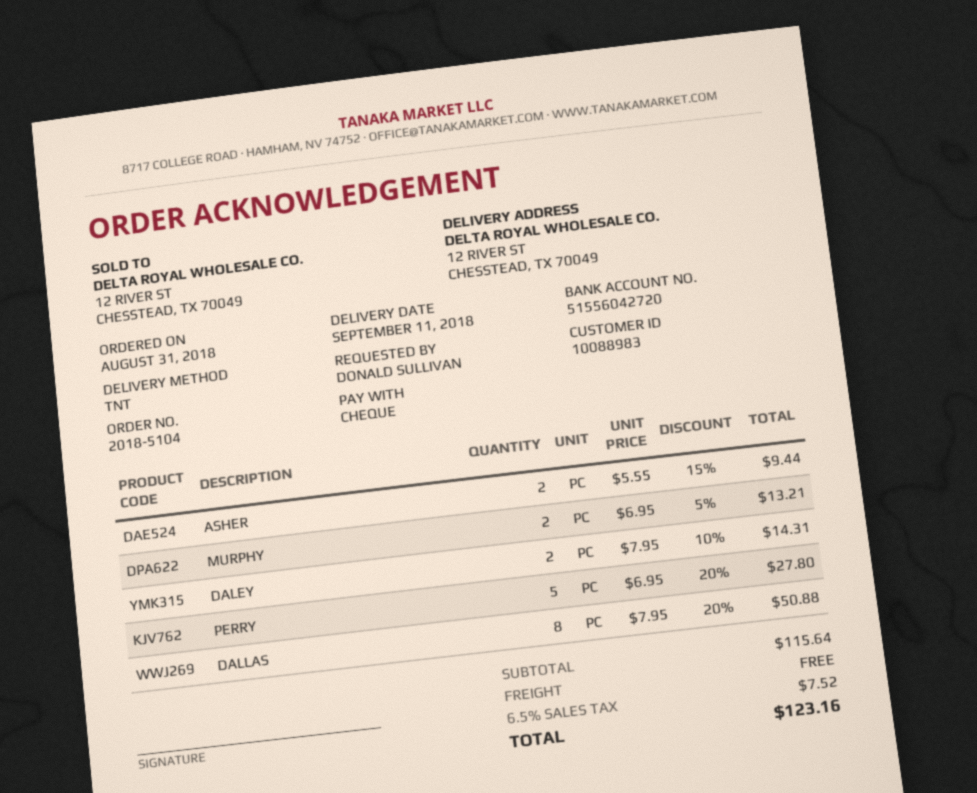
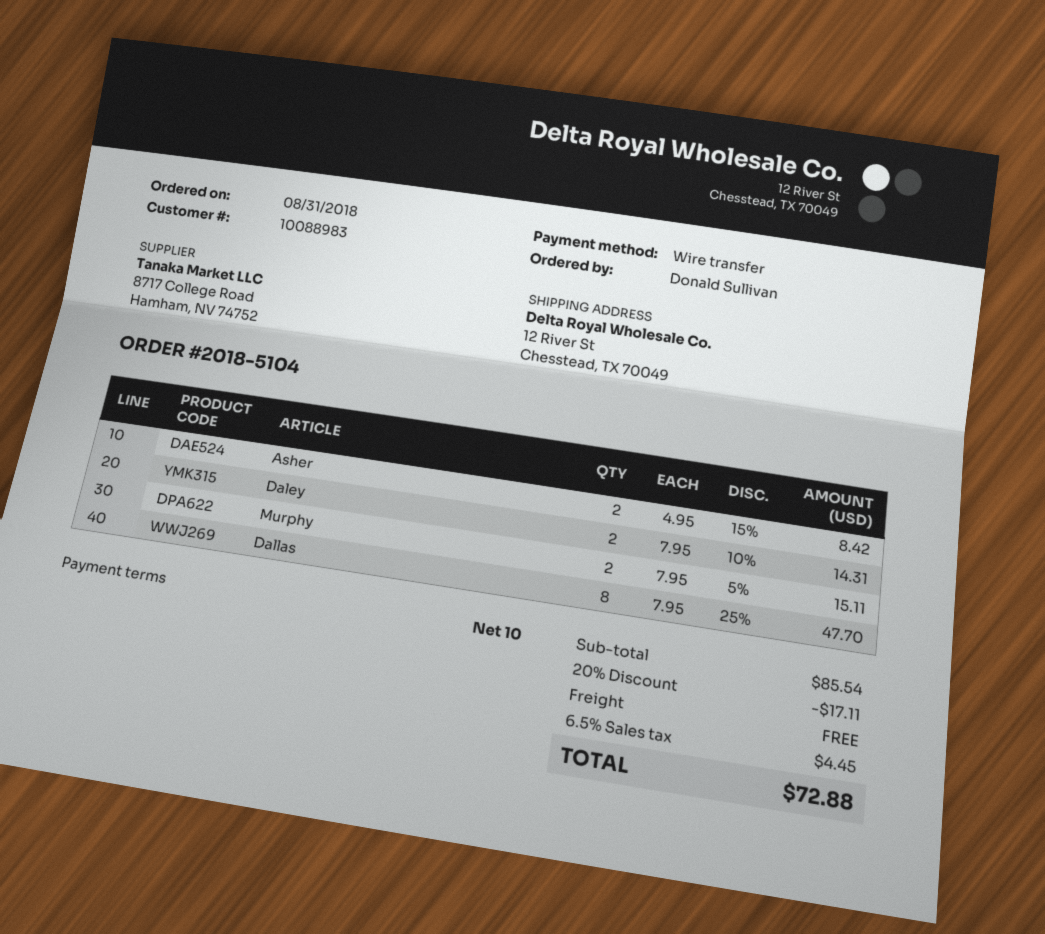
payment method: cheque -> bank transfer
ASHER: 2 x 5.55 - 15% = 9.44 -> 2 x 4.95 - 15% = 8.42
MURPHY: 2 x 6.95 - 5% = 13.21 -> 2 x 7.95 - 5% = 15.11
PERRY: 5 x 6.95 - 20% = 27.80 -> none
DALLAS: 8 x 7.95 - 20% = 50.88 -> 8 x 7.95 - 25% = 47.70
subtotal: 115.64 -> 85.54
discount: none -> 20% = 17.11
tax: 6.5% = 7.52 -> 6.5% = 4.45
total: 123.16 -> 72.88

